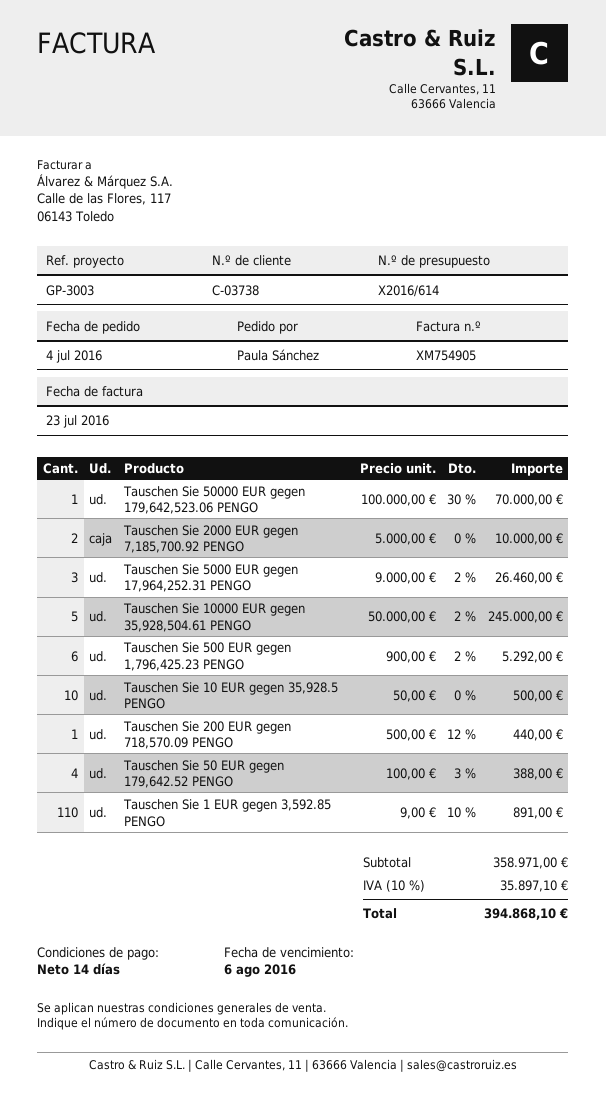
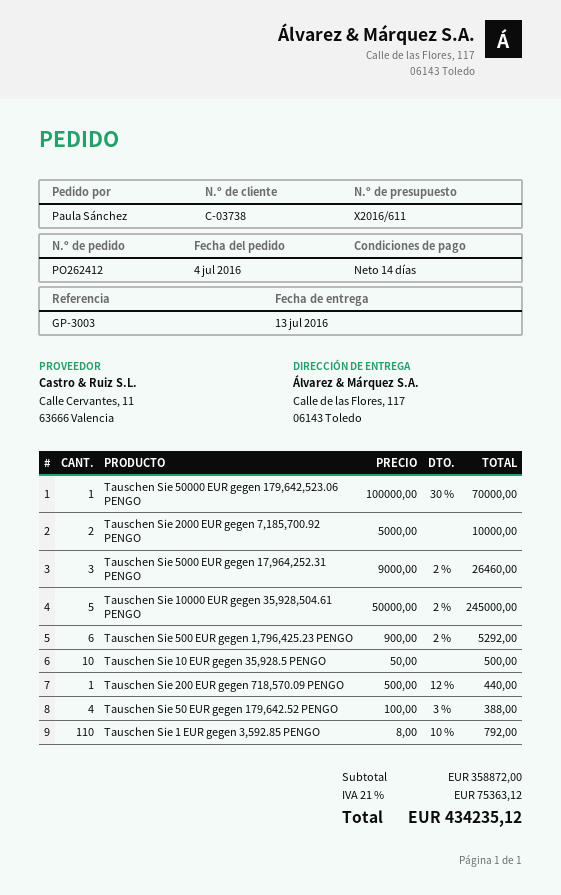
quote number: X2016/614 -> X2016/611
Tauschen Sie 1 EUR gegen 3,592.85 PENGO: 110 x 9.00 - 10% = 891.00 -> 110 x 8.00 - 10% = 792.00
subtotal: 358971.00 -> 358872.00
tax: 10% = 35897.10 -> 21% = 75363.12
total: 394868.10 -> 434235.12

